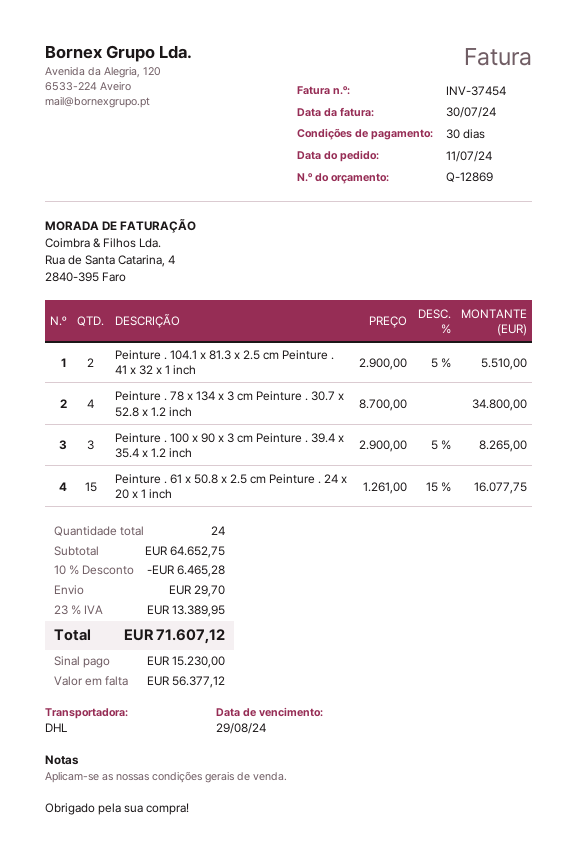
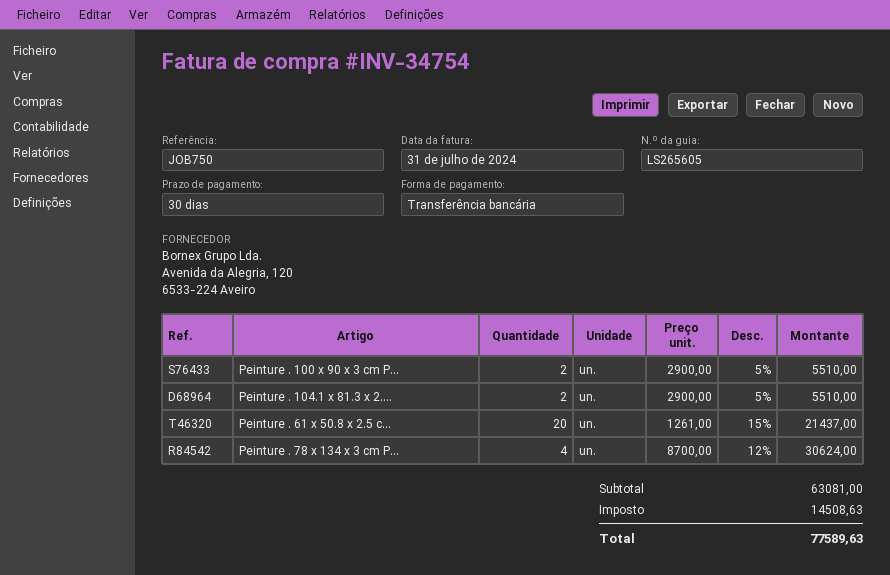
invoice number: INV-37454 -> INV-34754
invoice date: 2024-07-30 -> 2024-07-31
Peinture . 78 x 134 x 3 cm Peinture . 30.7 x 52.8 x 1.2 inch: 4 x 8700.00 = 34800.00 -> 4 x 8700.00 - 12% = 30624.00
Peinture . 100 x 90 x 3 cm Peinture . 39.4 x 35.4 x 1.2 inch: 3 x 2900.00 - 5% = 8265.00 -> 2 x 2900.00 - 5% = 5510.00
Peinture . 61 x 50.8 x 2.5 cm Peinture . 24 x 20 x 1 inch: 15 x 1261.00 - 15% = 16077.75 -> 20 x 1261.00 - 15% = 21437.00
subtotal: 64652.75 -> 63081.00
discount: 10% = 6465.28 -> none
shipping: 29.70 -> none
tax: 13389.95 -> 14508.63
total: 71607.12 -> 77589.63

